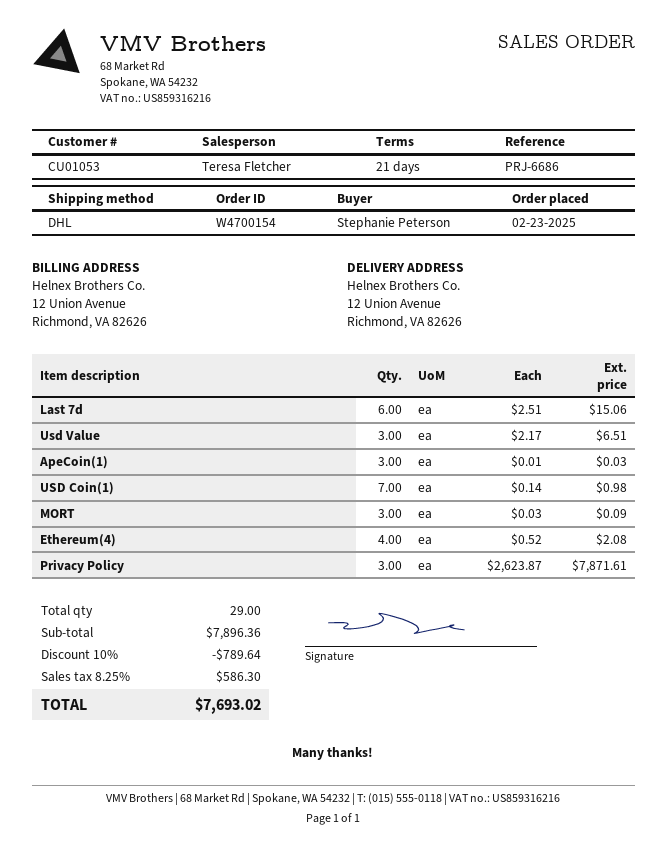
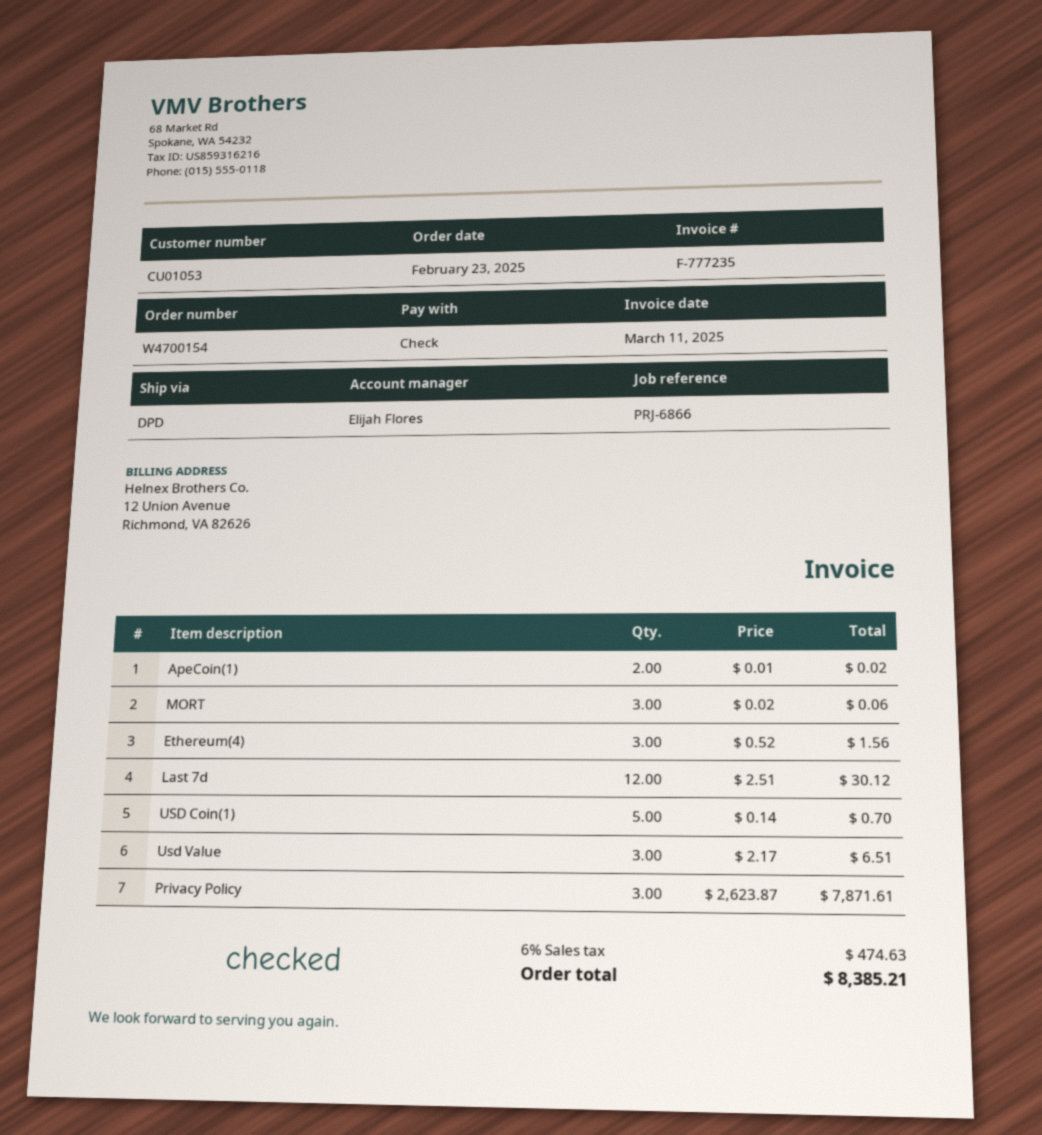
reference: PRJ-6686 -> PRJ-6866
sales rep: Teresa Fletcher -> Elijah Flores
shipping method: DHL -> DPD
Last 7d: 6 x 2.51 = 15.06 -> 12 x 2.51 = 30.12
ApeCoin(1): 3 x 0.01 = 0.03 -> 2 x 0.01 = 0.02
USD Coin(1): 7 x 0.14 = 0.98 -> 5 x 0.14 = 0.70
MORT: 3 x 0.03 = 0.09 -> 3 x 0.02 = 0.06
Ethereum(4): 4 x 0.52 = 2.08 -> 3 x 0.52 = 1.56
discount: 10% = 789.64 -> none
tax: 8.25% = 586.30 -> 6% = 474.63
total: 7693.02 -> 8385.21

